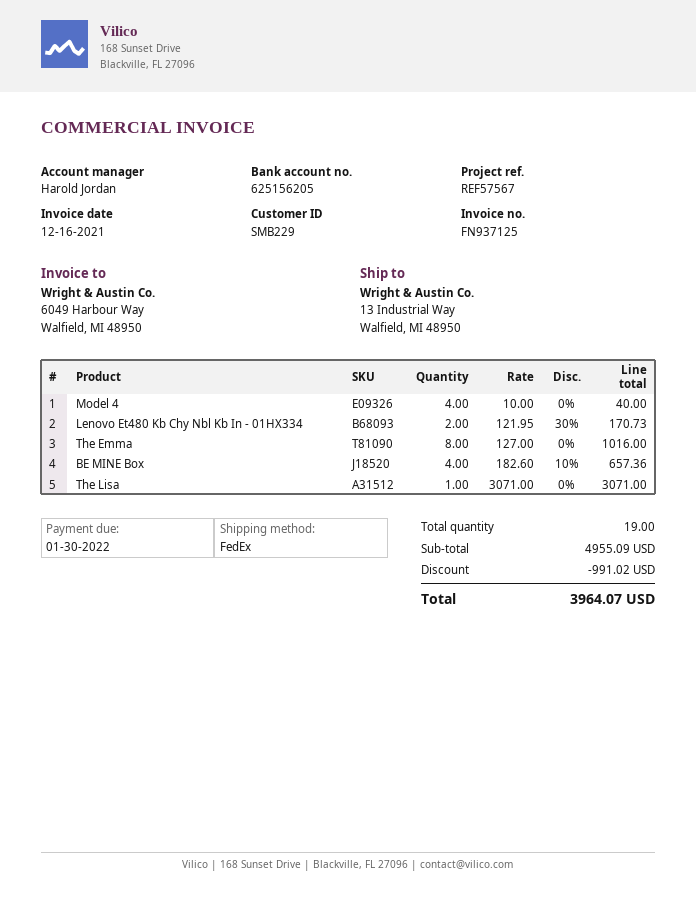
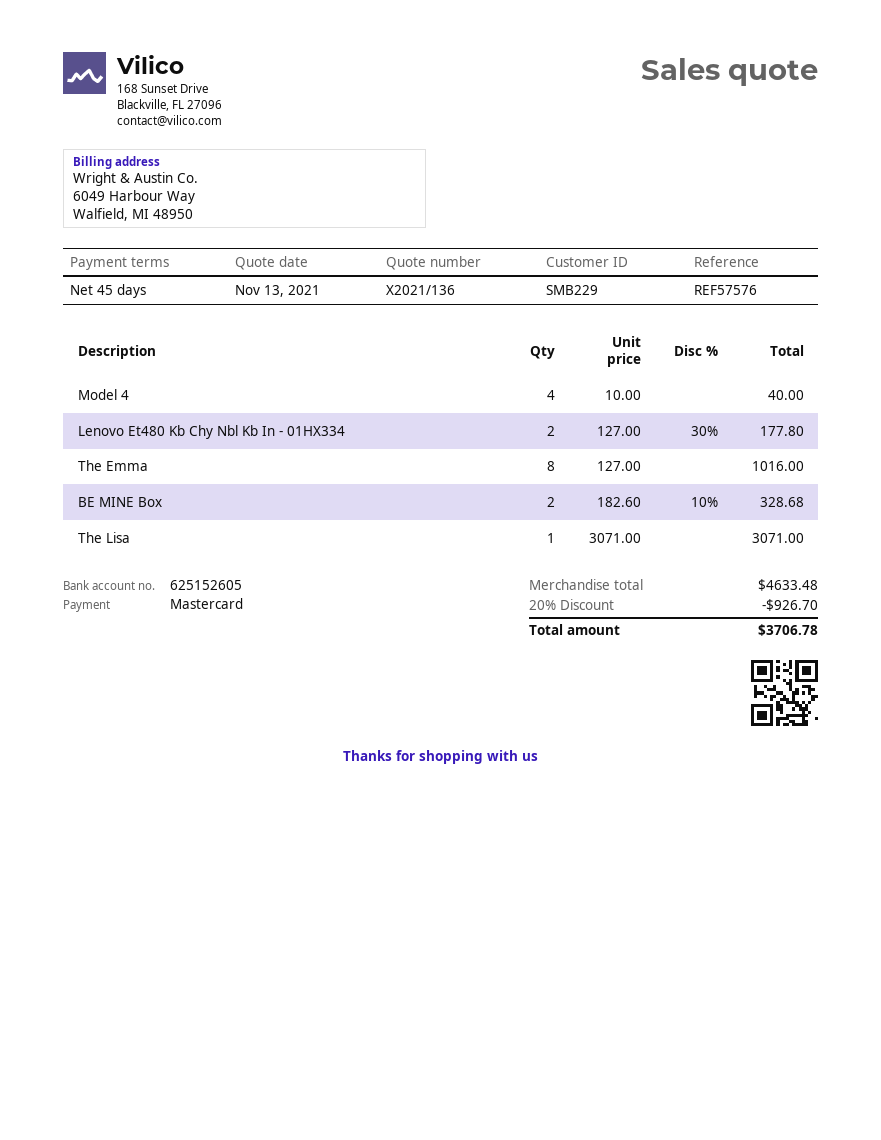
reference: REF57567 -> REF57576
bank account: 625156205 -> 625152605
Lenovo Et480 Kb Chy Nbl Kb In - 01HX334: 2 x 121.95 - 30% = 170.73 -> 2 x 127.00 - 30% = 177.80
BE MINE Box: 4 x 182.60 - 10% = 657.36 -> 2 x 182.60 - 10% = 328.68
subtotal: 4955.09 -> 4633.48
discount: 991.02 -> 926.70
total: 3964.07 -> 3706.78

